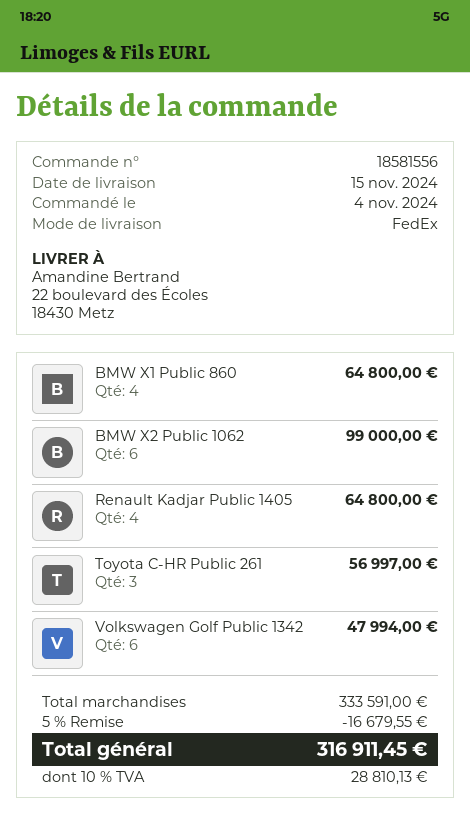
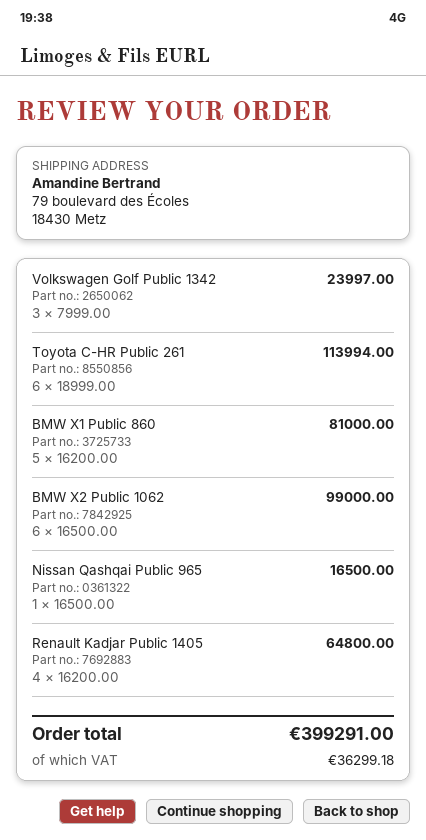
ship to: 22 boulevard des Écoles, 18430 Metz -> 79 boulevard des Écoles, 18430 Metz
BMW X1 Public 860: 4 for 64800.00 -> 5 for 81000.00
Toyota C-HR Public 261: 3 for 56997.00 -> 6 for 113994.00
Volkswagen Golf Public 1342: 6 for 47994.00 -> 3 for 23997.00
Nissan Qashqai Public 965: none -> 1 for 16500.00
discount: 5% = 16679.55 -> none
tax: 28810.13 -> 36299.18
total: 316911.45 -> 399291.00

